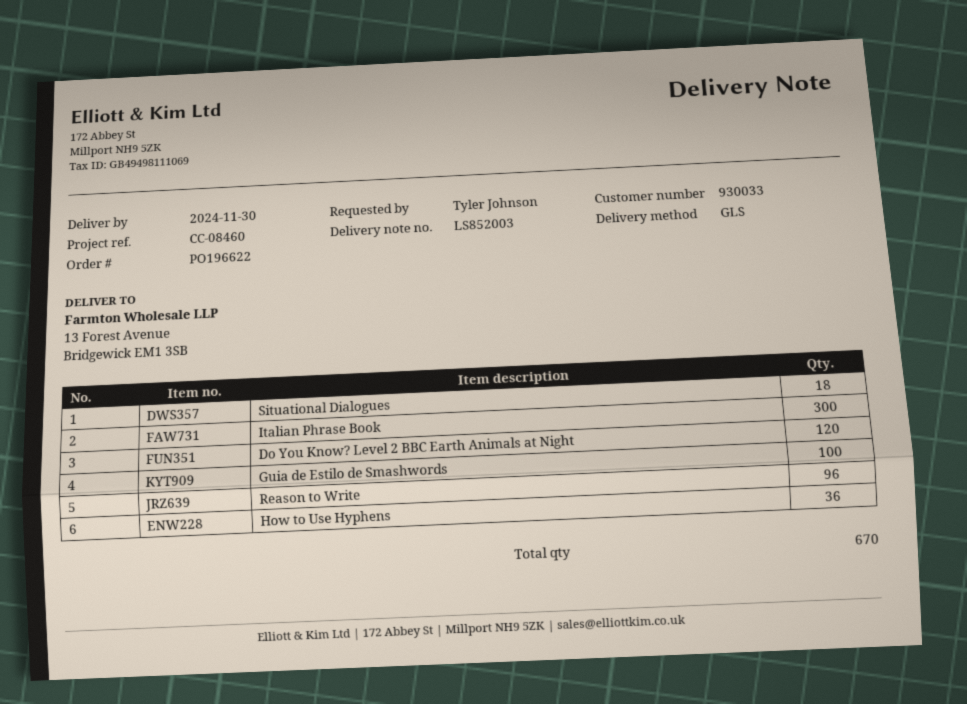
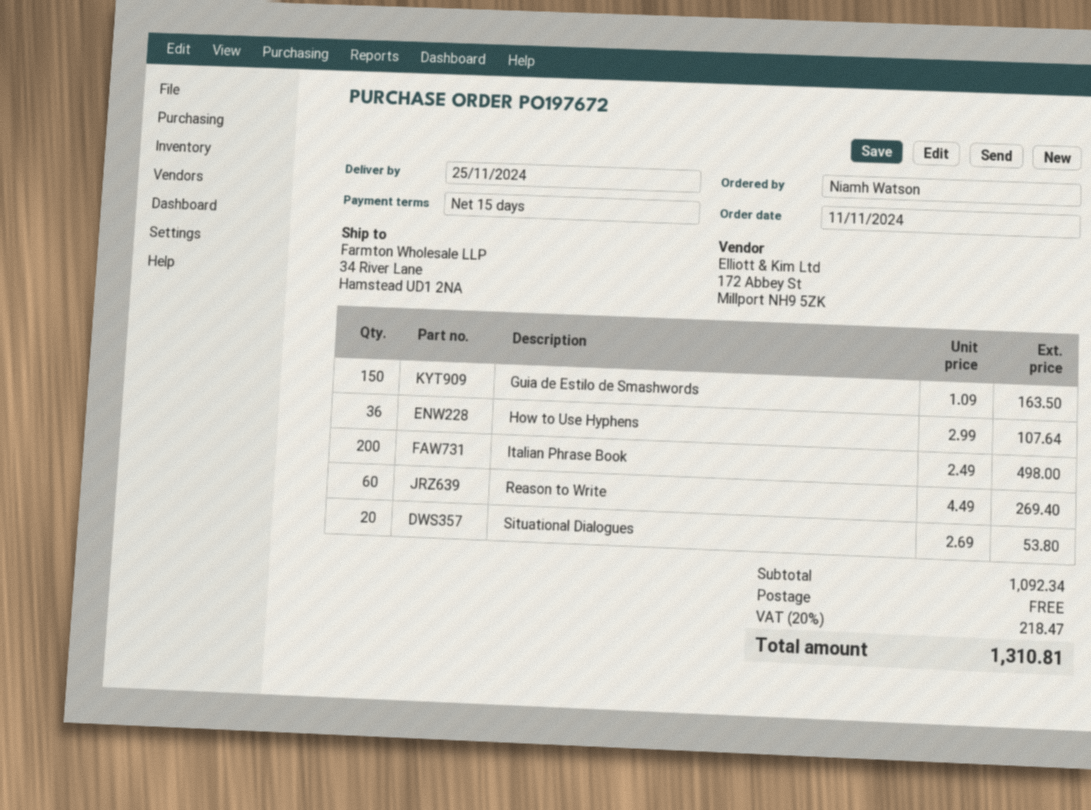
order number: PO196622 -> PO197672
delivery date: 2024-11-30 -> 2024-11-25
ordered by: Tyler Johnson -> Niamh Watson
ship to: 13 Forest Avenue, Bridgewick EM1 3SB -> 34 River Lane, Hamstead UD1 2NA
Situational Dialogues: 18 -> 20
Italian Phrase Book: 300 -> 200
Do You Know? Level 2 BBC Earth Animals at Night: 120 -> none
Guia de Estilo de Smashwords: 100 -> 150
Reason to Write: 96 -> 60

